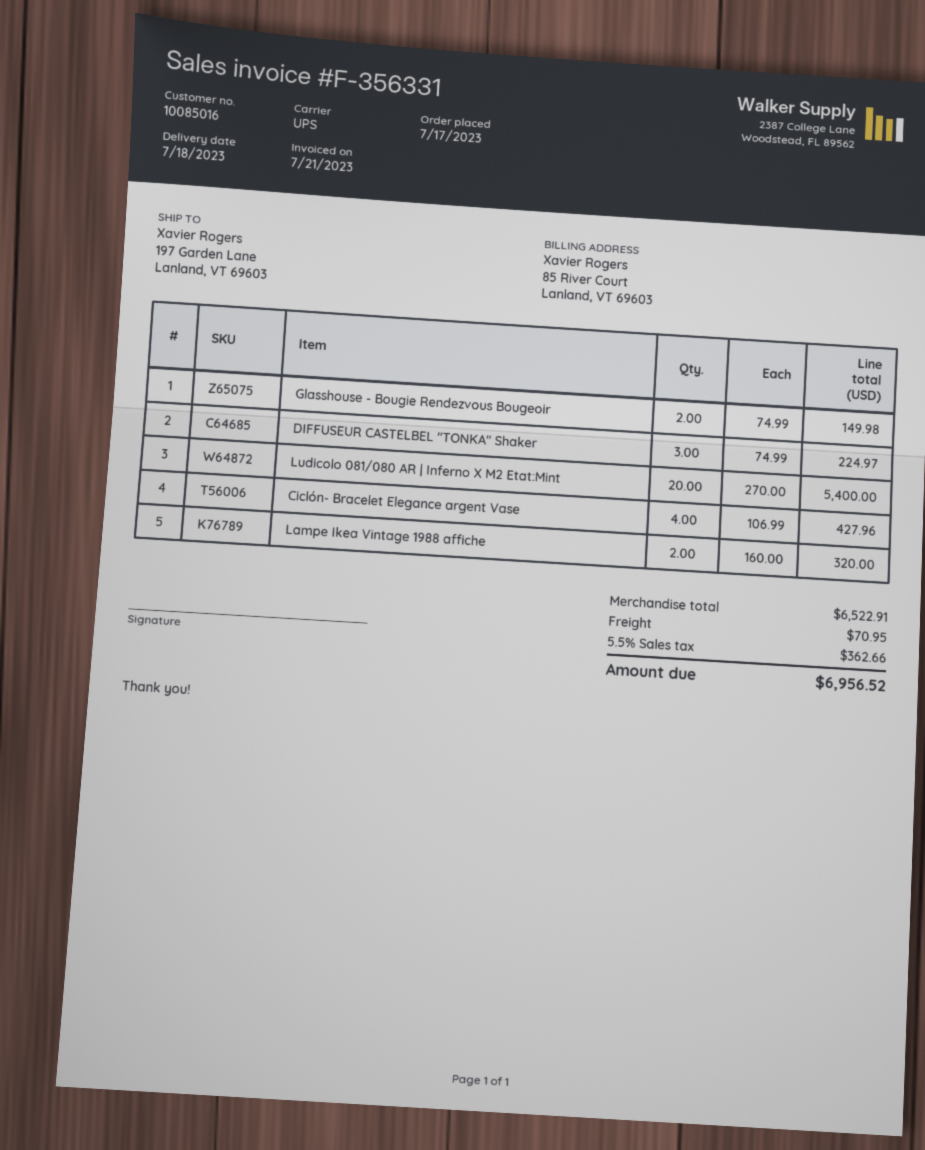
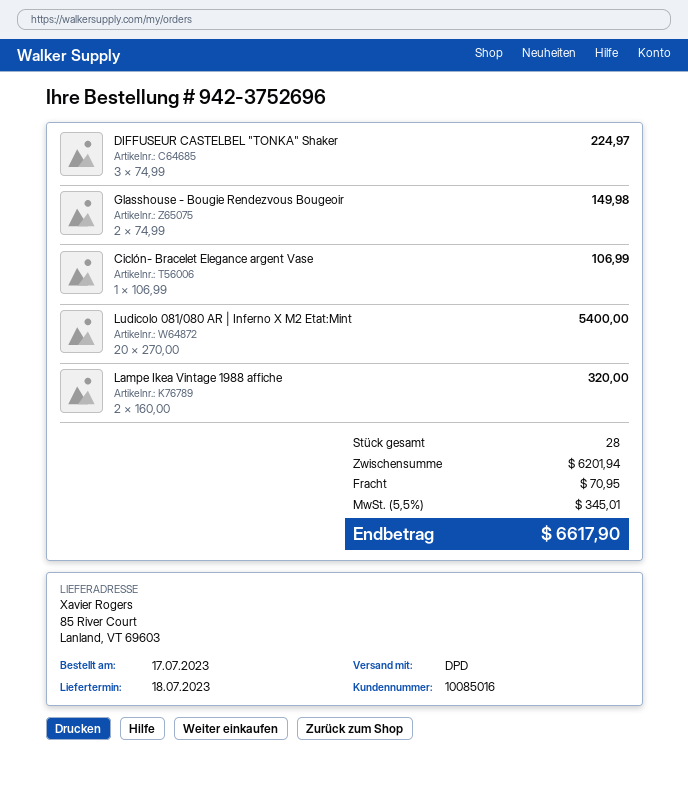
shipping method: UPS -> DPD
ship to: 197 Garden Lane, Lanland, VT 69603 -> 85 River Court, Lanland, VT 69603
Ciclón- Bracelet Elegance argent Vase: 4 x 106.99 = 427.96 -> 1 x 106.99 = 106.99
subtotal: 6522.91 -> 6201.94
tax: 5.5% = 362.66 -> 5.5% = 345.01
total: 6956.52 -> 6617.90

